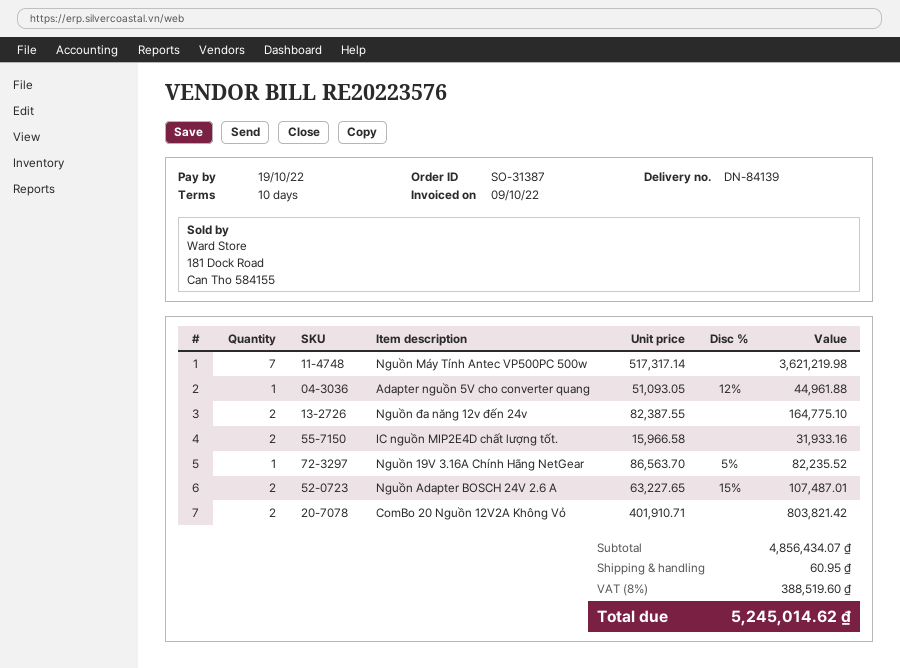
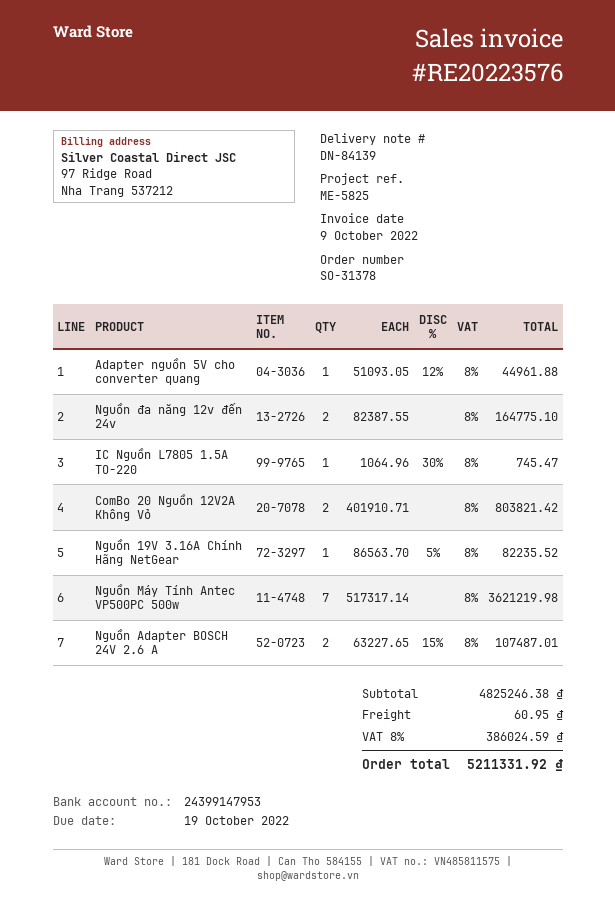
order number: SO-31387 -> SO-31378
IC nguồn MIP2E4D chất lượng tốt.: 2 x 15966.58 = 31933.16 -> none
IC Nguồn L7805 1.5A TO-220: none -> 1 x 1064.96 - 30% = 745.47
subtotal: 4856434.07 -> 4825246.38
tax: 8% = 388519.60 -> 8% = 386024.59
total: 5245014.62 -> 5211331.92

